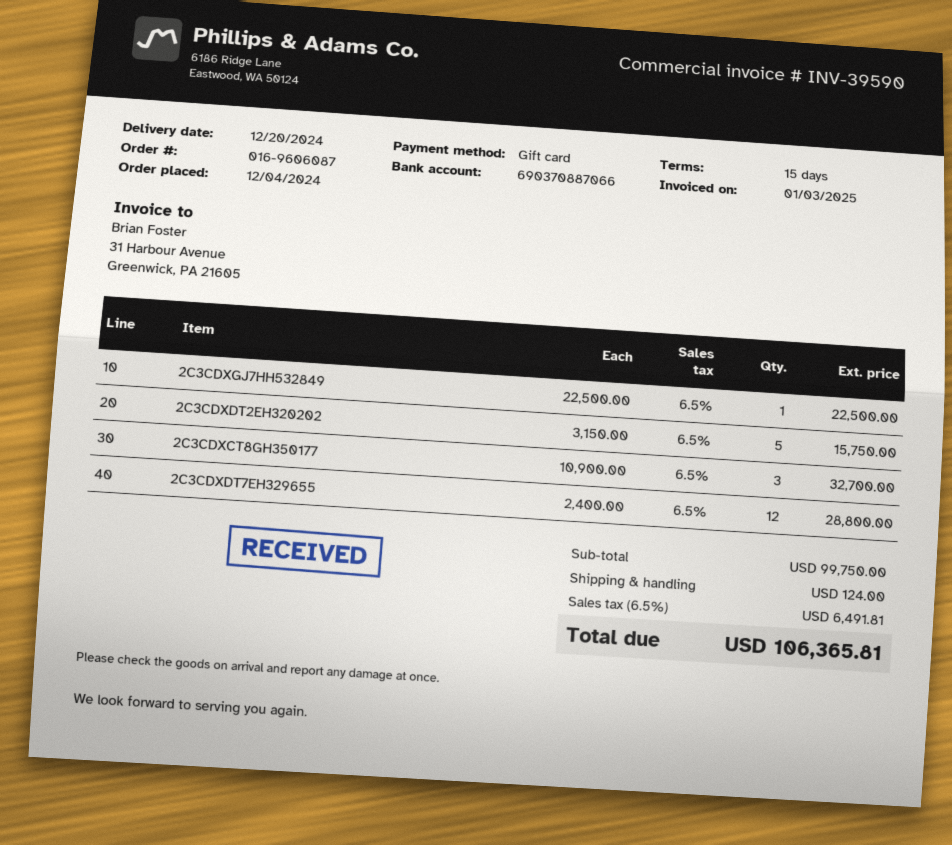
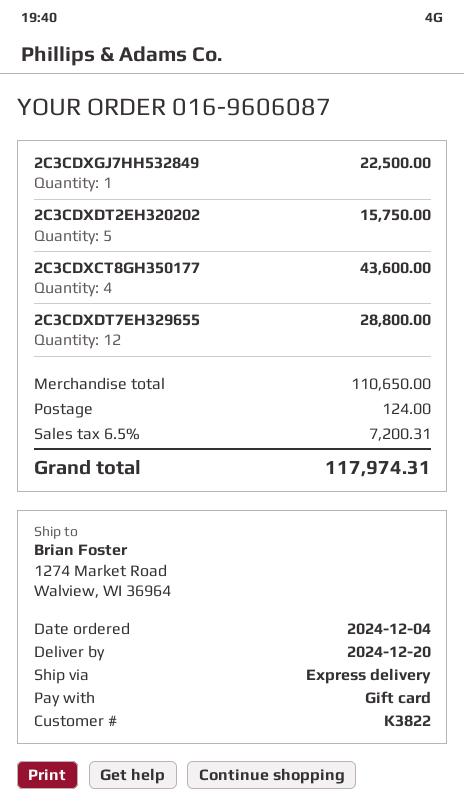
2C3CDXCT8GH350177: 3 for 32700.00 -> 4 for 43600.00
subtotal: 99750.00 -> 110650.00
tax: 6.5% = 6491.81 -> 6.5% = 7200.31
total: 106365.81 -> 117974.31

